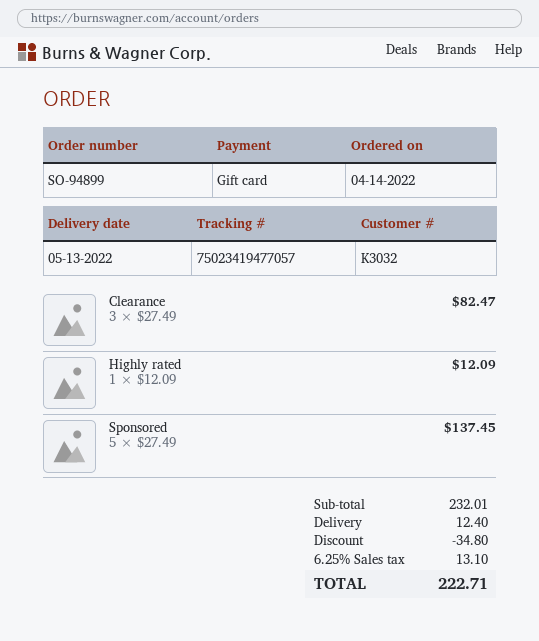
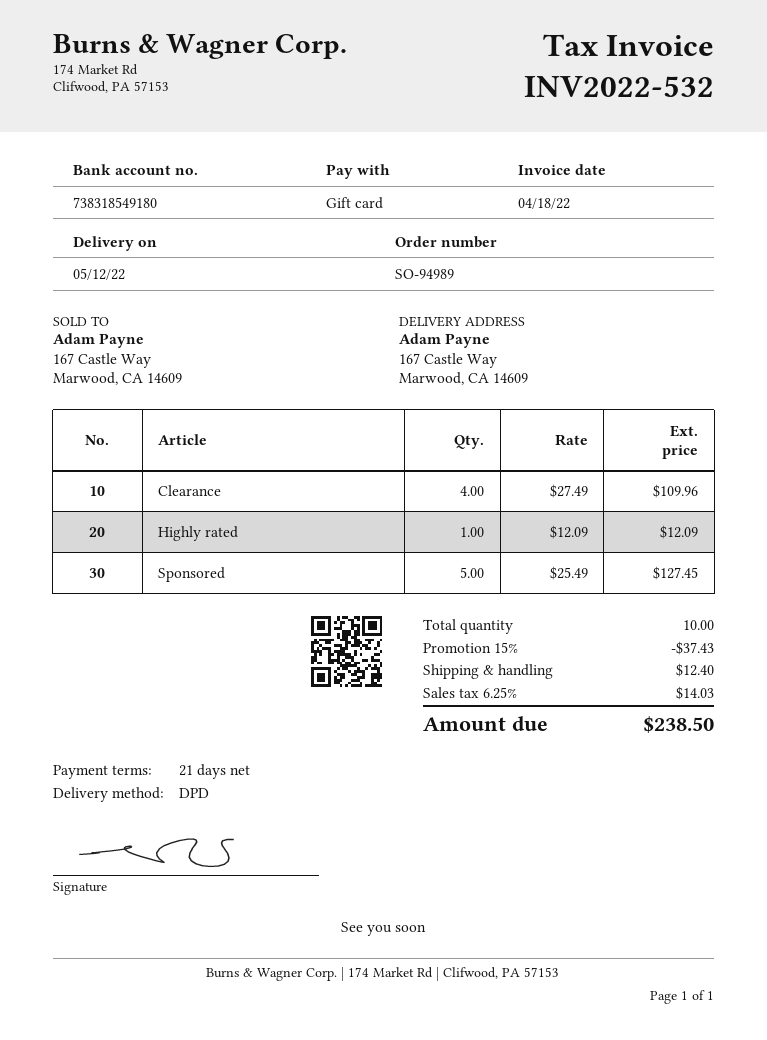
order number: SO-94899 -> SO-94989
delivery date: 2022-05-13 -> 2022-05-12
Clearance: 3 x 27.49 = 82.47 -> 4 x 27.49 = 109.96
Sponsored: 5 x 27.49 = 137.45 -> 5 x 25.49 = 127.45
discount: 34.80 -> 37.43
tax: 6.25% = 13.10 -> 6.25% = 14.03
total: 222.71 -> 238.50

